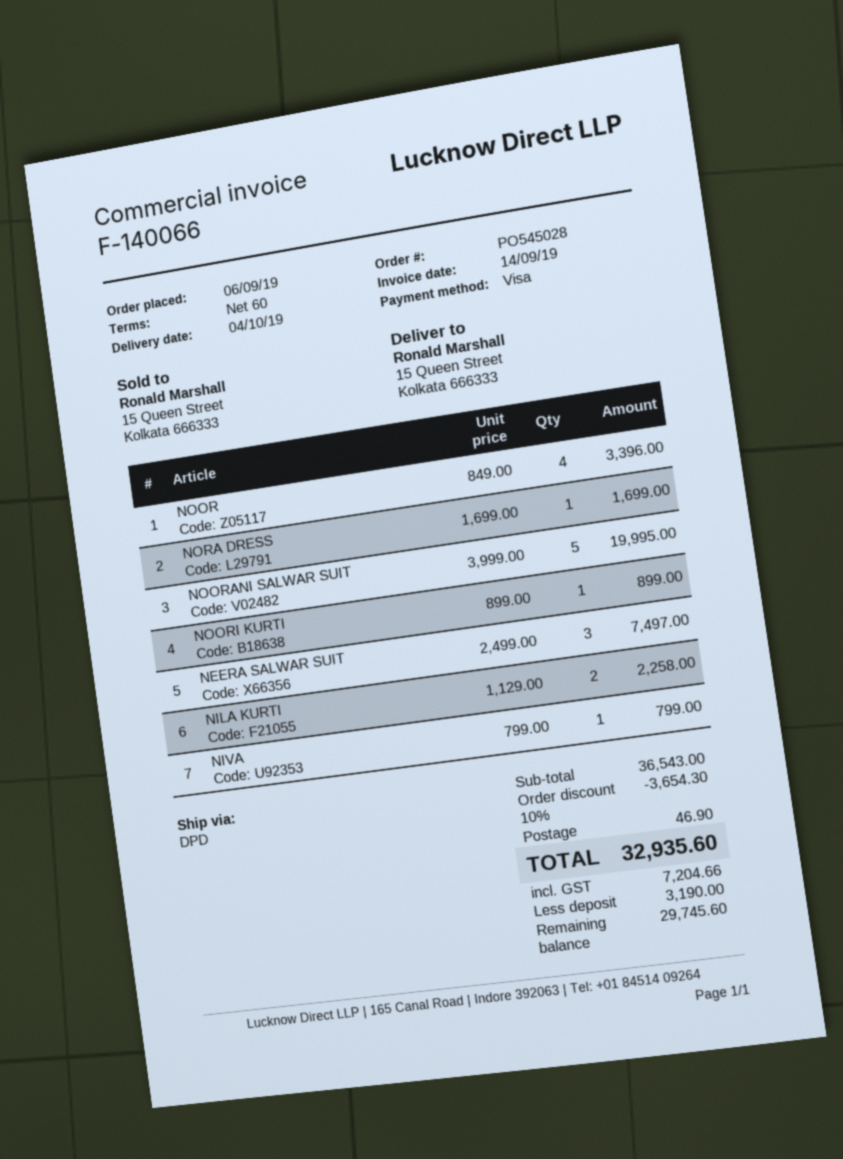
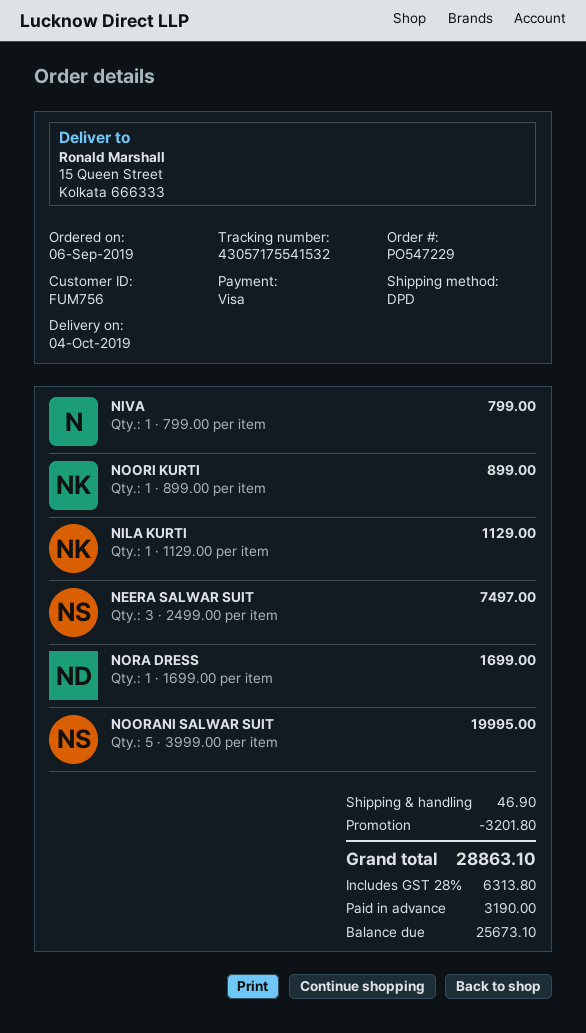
order number: PO545028 -> PO547229
NOOR: 4 x 849.00 = 3396.00 -> none
NILA KURTI: 2 x 1129.00 = 2258.00 -> 1 x 1129.00 = 1129.00
discount: 3654.30 -> 3201.80
tax: 7204.66 -> 6313.80
total: 32935.60 -> 28863.10
balance: 29745.60 -> 25673.10

